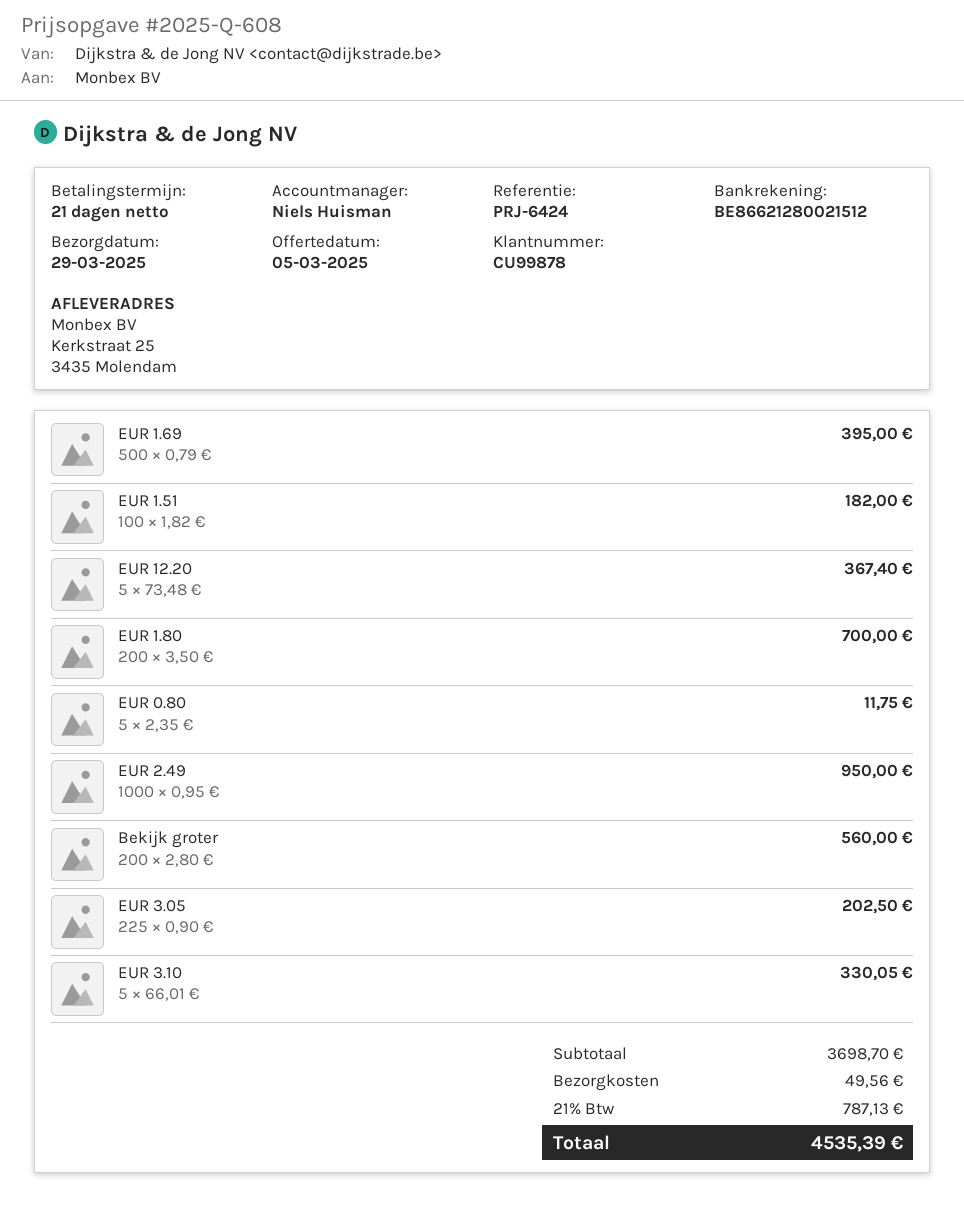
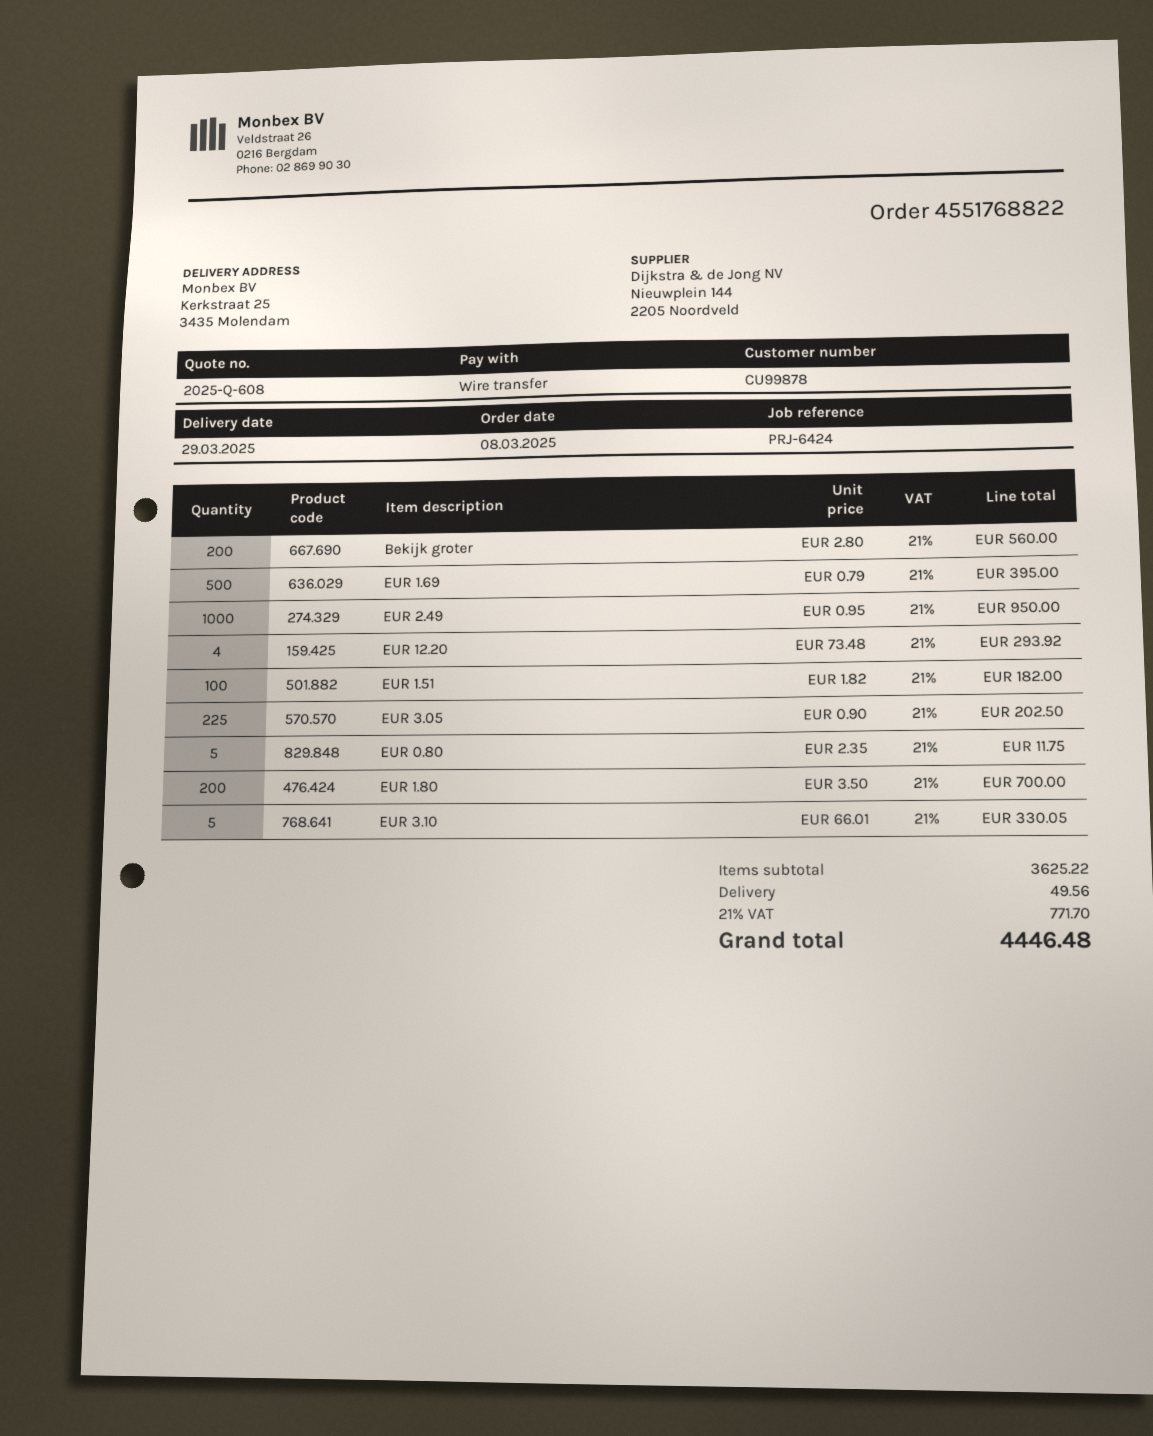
EUR 12.20: 5 x 73.48 = 367.40 -> 4 x 73.48 = 293.92
subtotal: 3698.70 -> 3625.22
tax: 21% = 787.13 -> 21% = 771.70
total: 4535.39 -> 4446.48

